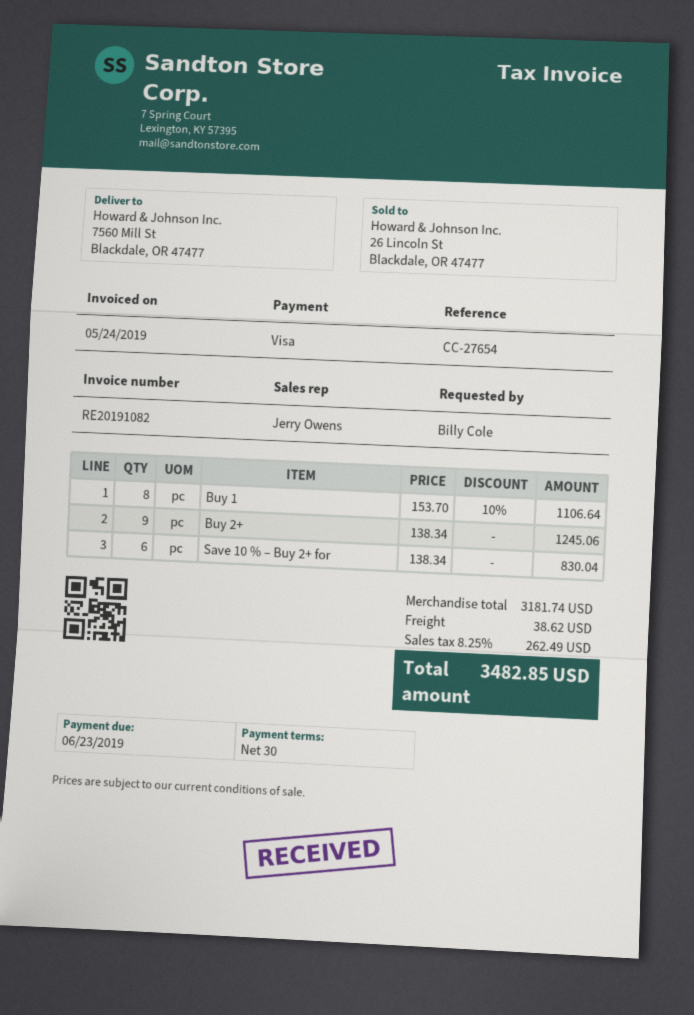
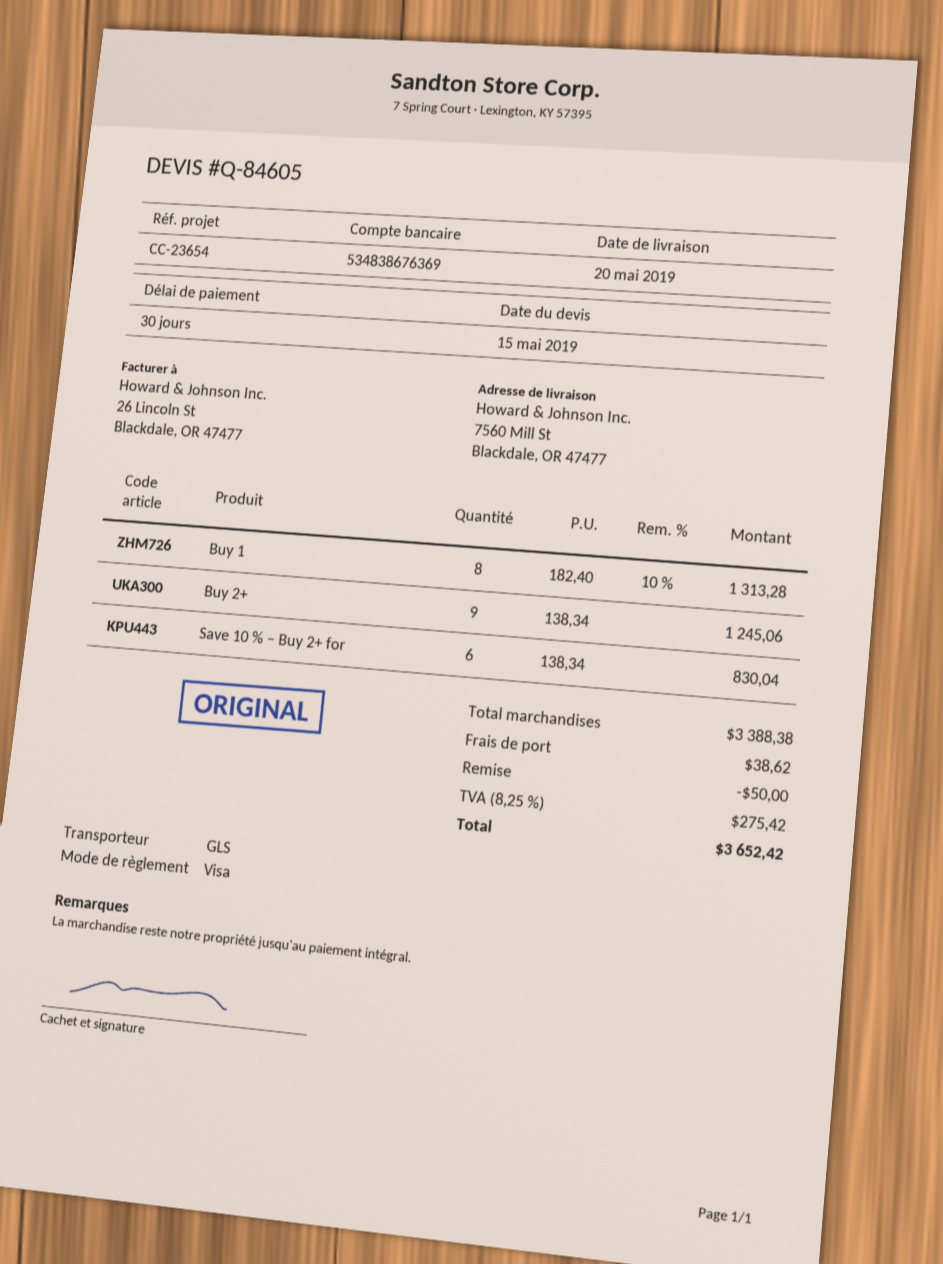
reference: CC-27654 -> CC-23654
Buy 1: 8 x 153.70 - 10% = 1106.64 -> 8 x 182.40 - 10% = 1313.28
subtotal: 3181.74 -> 3388.38
discount: none -> 50.00
tax: 8.25% = 262.49 -> 8.25% = 275.42
total: 3482.85 -> 3652.42

